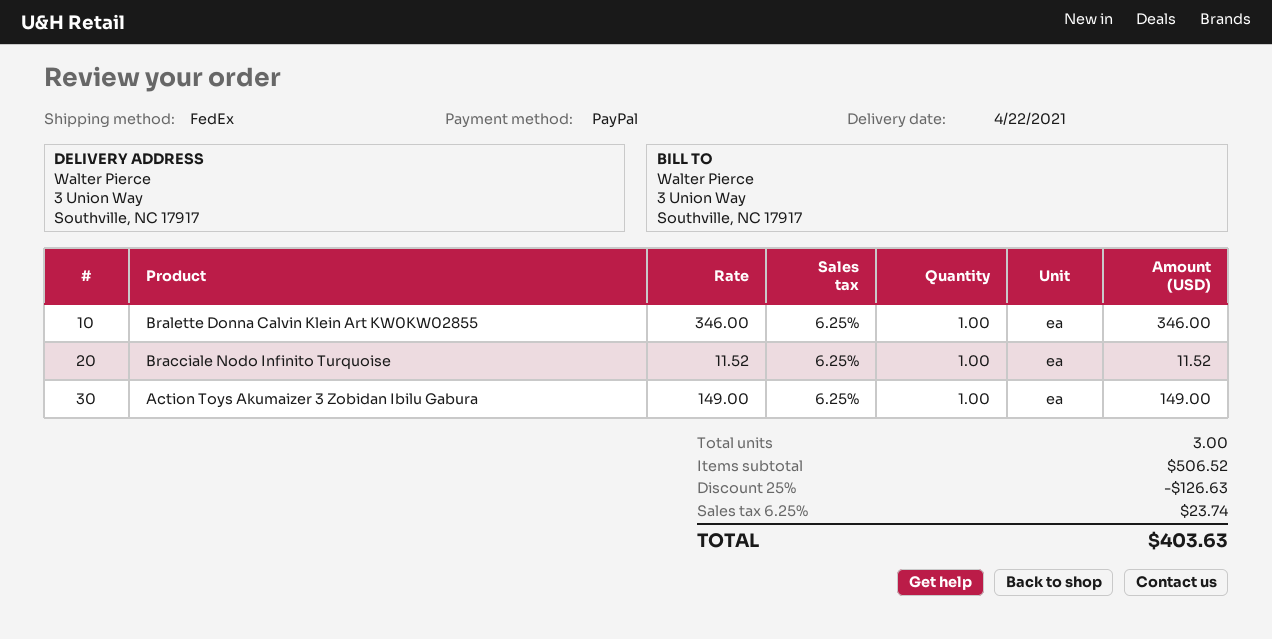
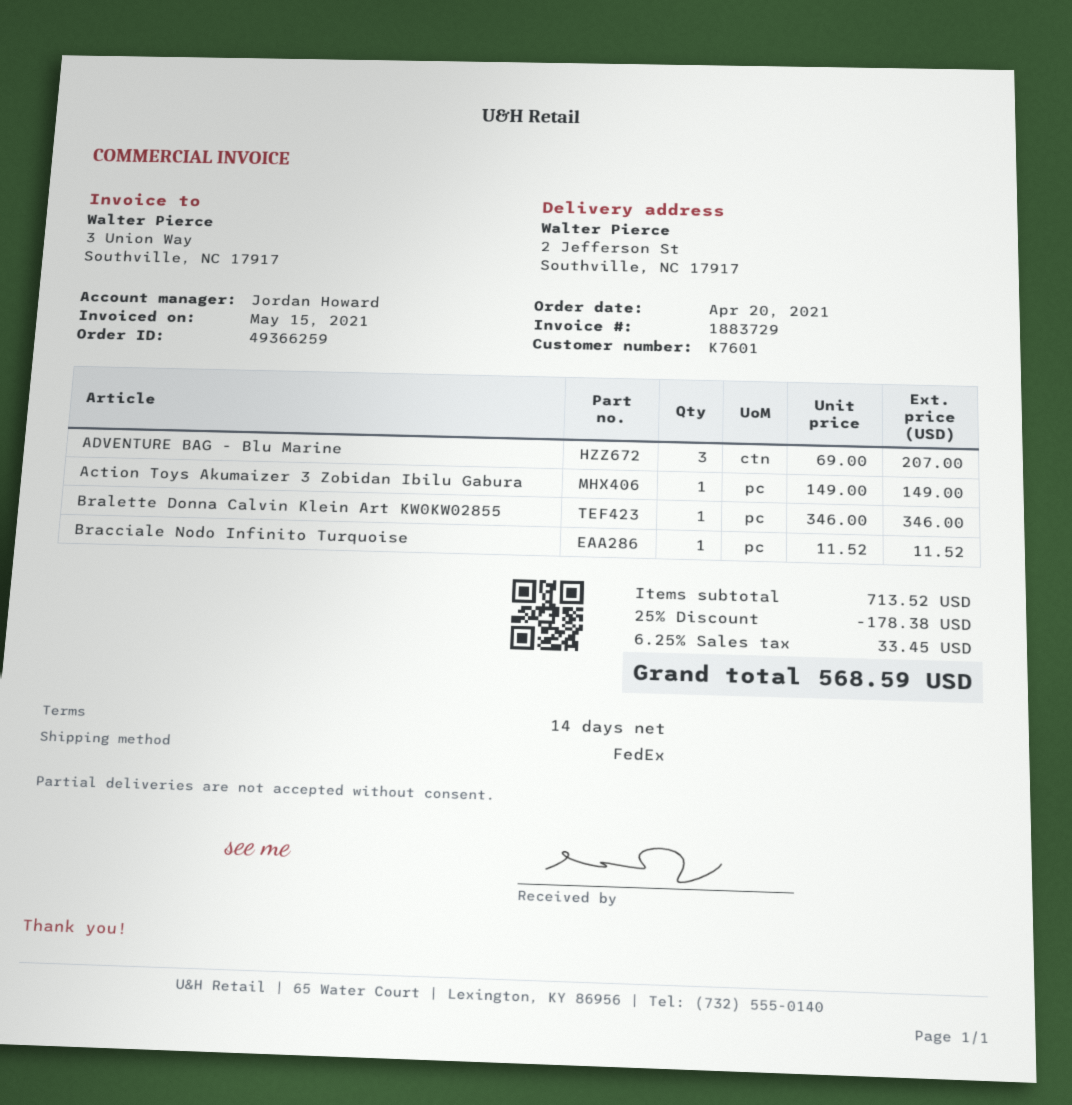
ship to: 3 Union Way, Southville, NC 17917 -> 2 Jefferson St, Southville, NC 17917
ADVENTURE BAG - Blu Marine: none -> 3 x 69.00 = 207.00
subtotal: 506.52 -> 713.52
discount: 25% = 126.63 -> 25% = 178.38
tax: 6.25% = 23.74 -> 6.25% = 33.45
total: 403.63 -> 568.59

